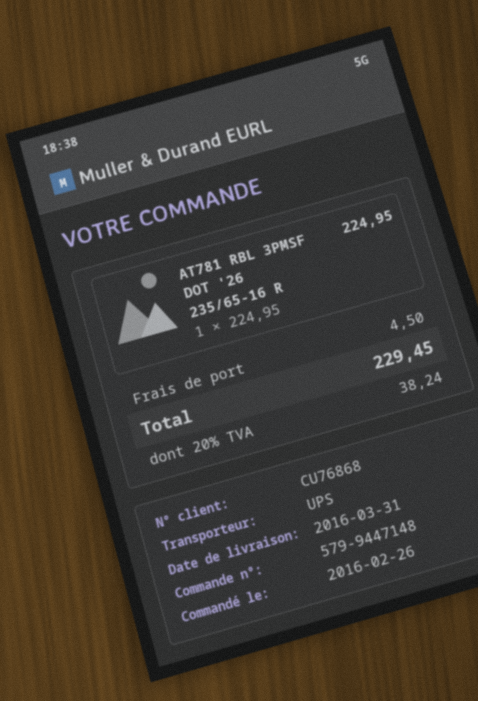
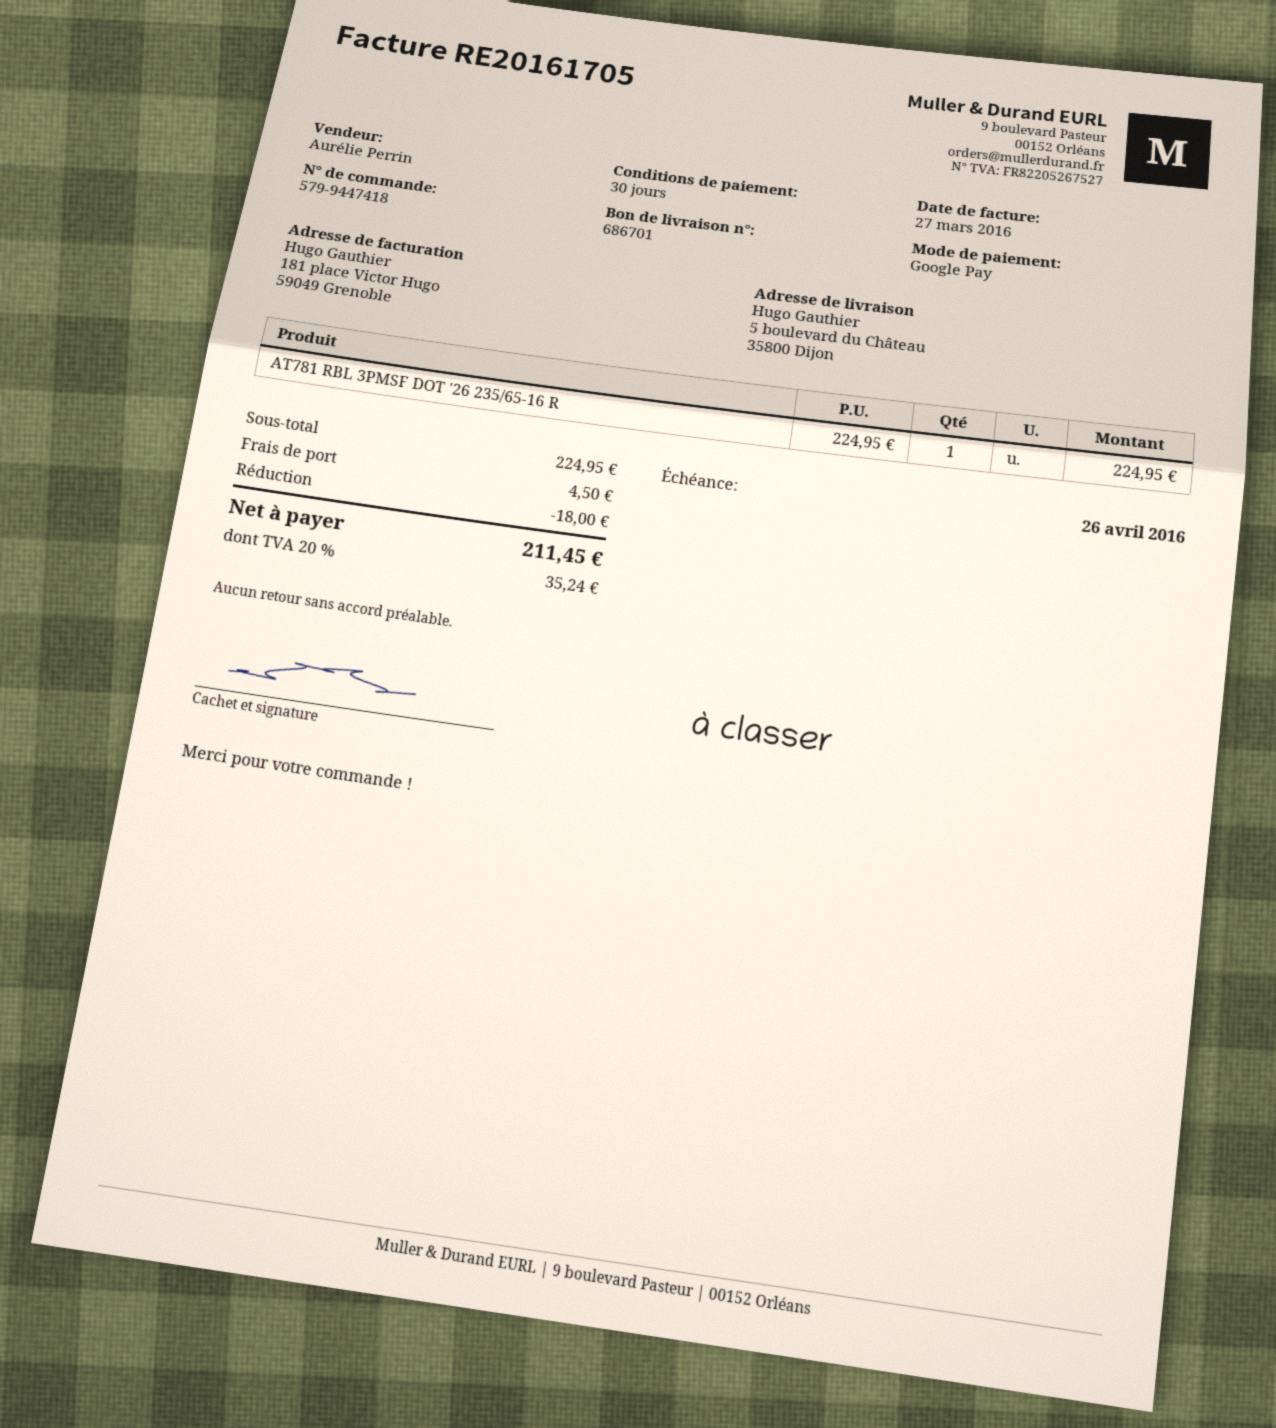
order number: 579-9447148 -> 579-9447418
discount: none -> 18.00
tax: 20% = 38.24 -> 20% = 35.24
total: 229.45 -> 211.45

